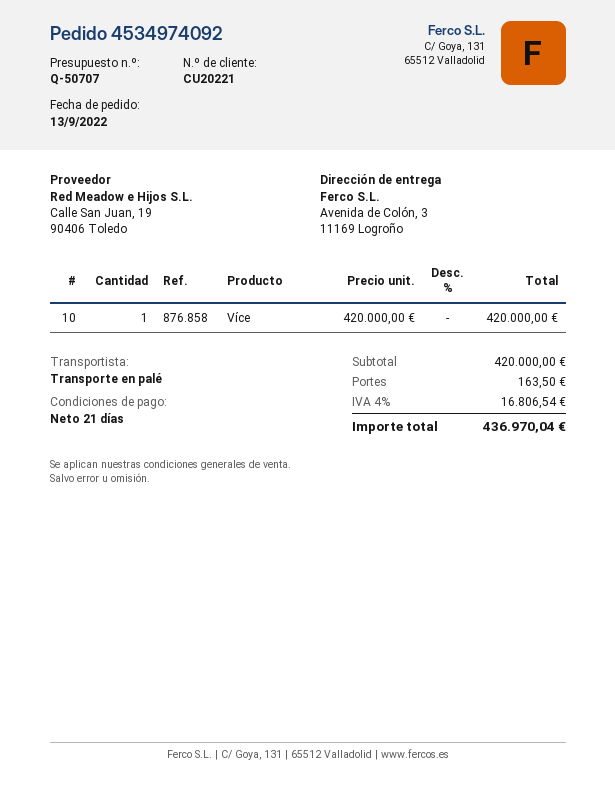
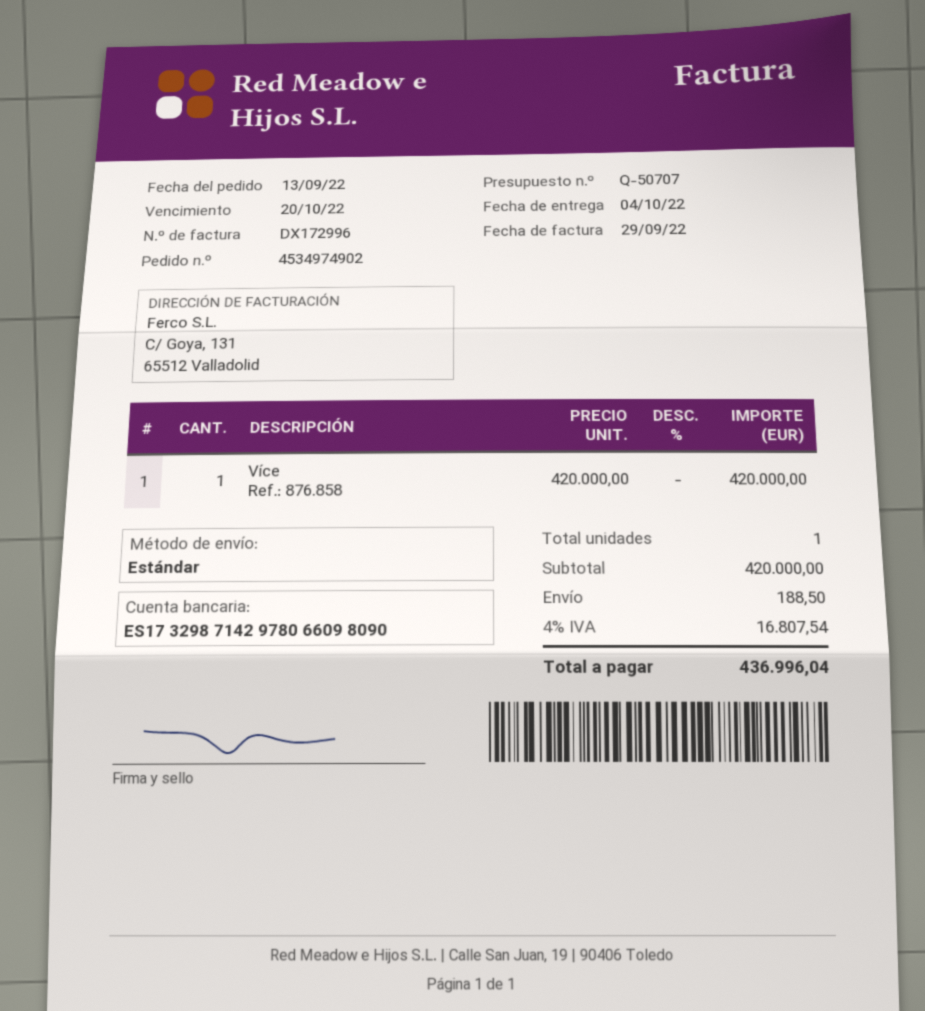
order number: 4534974092 -> 4534974902
shipping method: pallet freight -> standard
shipping: 163.50 -> 188.50
tax: 4% = 16806.54 -> 4% = 16807.54
total: 436970.04 -> 436996.04

